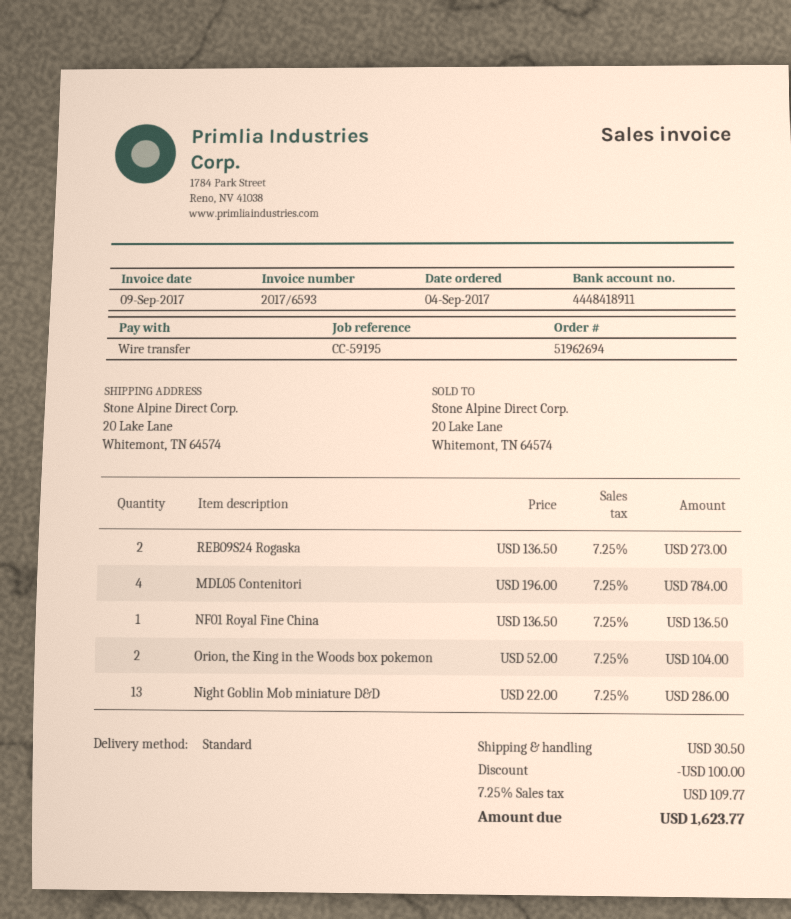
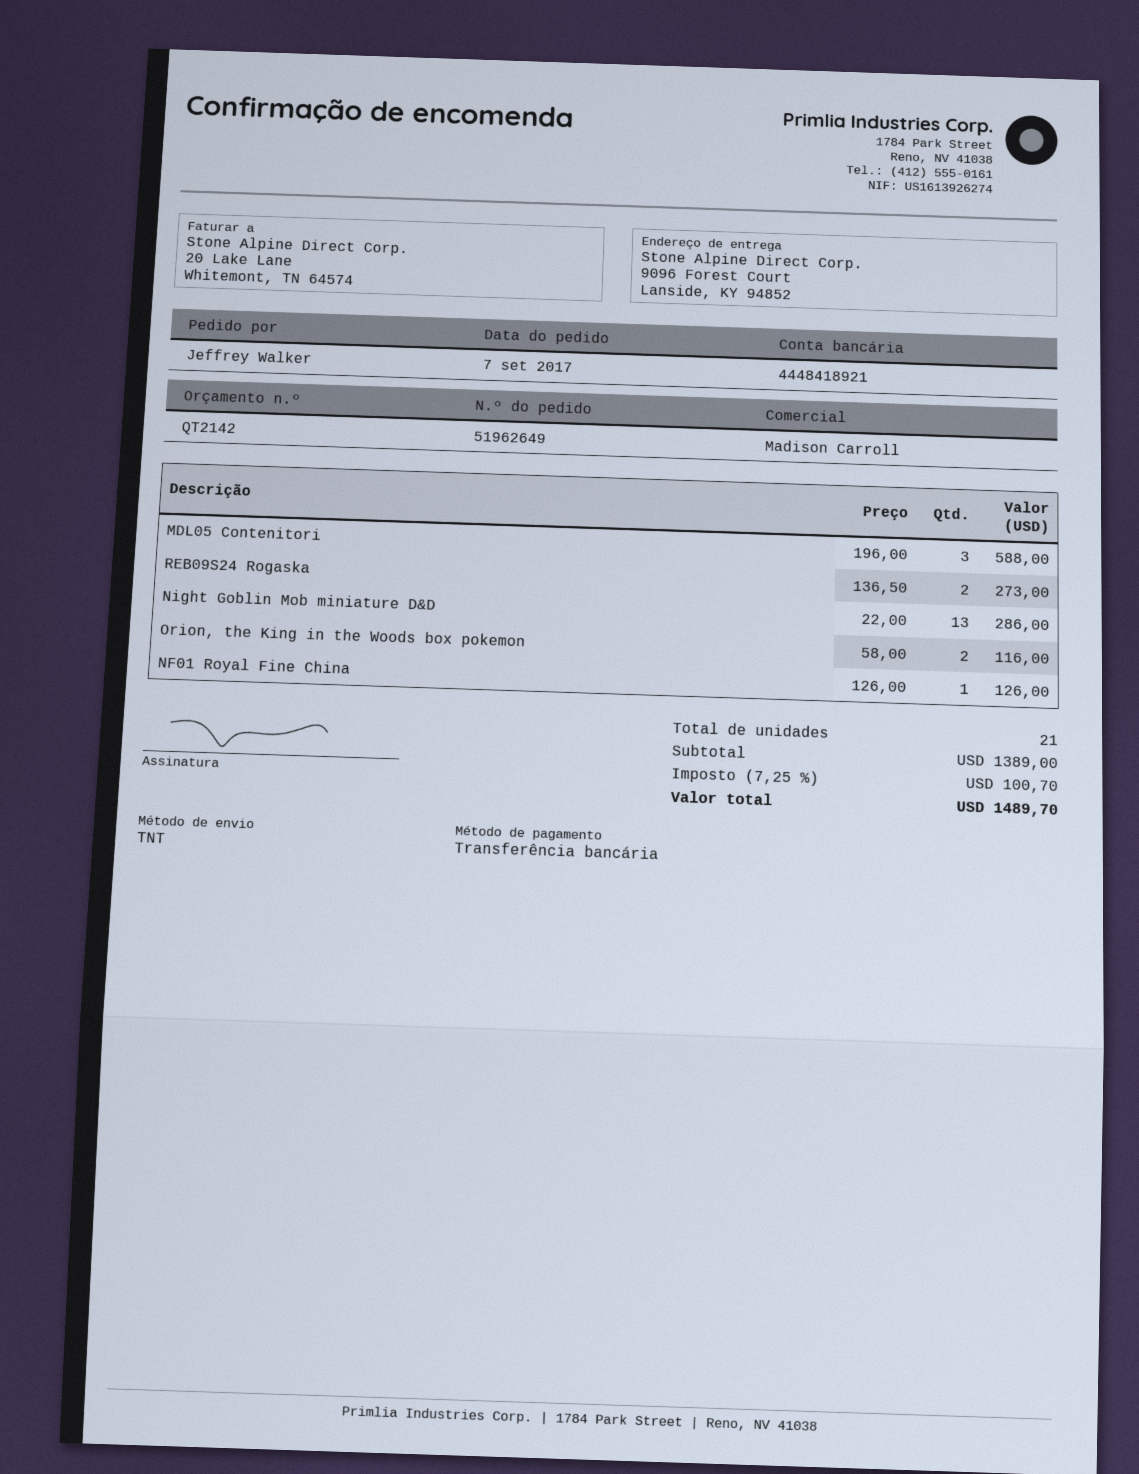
order number: 51962694 -> 51962649
order date: 2017-09-04 -> 2017-09-07
bank account: 4448418911 -> 4448418921
shipping method: standard -> TNT
ship to: 20 Lake Lane, Whitemont, TN 64574 -> 9096 Forest Court, Lanside, KY 94852
MDL05 Contenitori: 4 x 196.00 = 784.00 -> 3 x 196.00 = 588.00
NF01 Royal Fine China: 1 x 136.50 = 136.50 -> 1 x 126.00 = 126.00
Orion, the King in the Woods box pokemon: 2 x 52.00 = 104.00 -> 2 x 58.00 = 116.00
discount: 100.00 -> none
shipping: 30.50 -> none
tax: 7.25% = 109.77 -> 7.25% = 100.70
total: 1623.77 -> 1489.70

